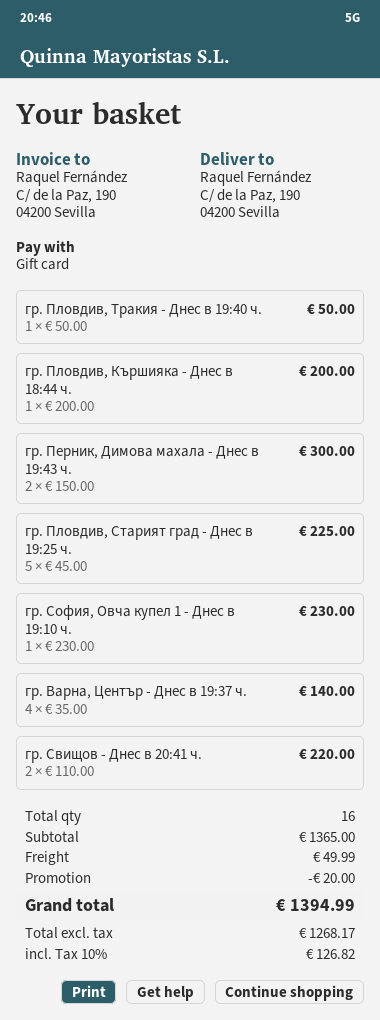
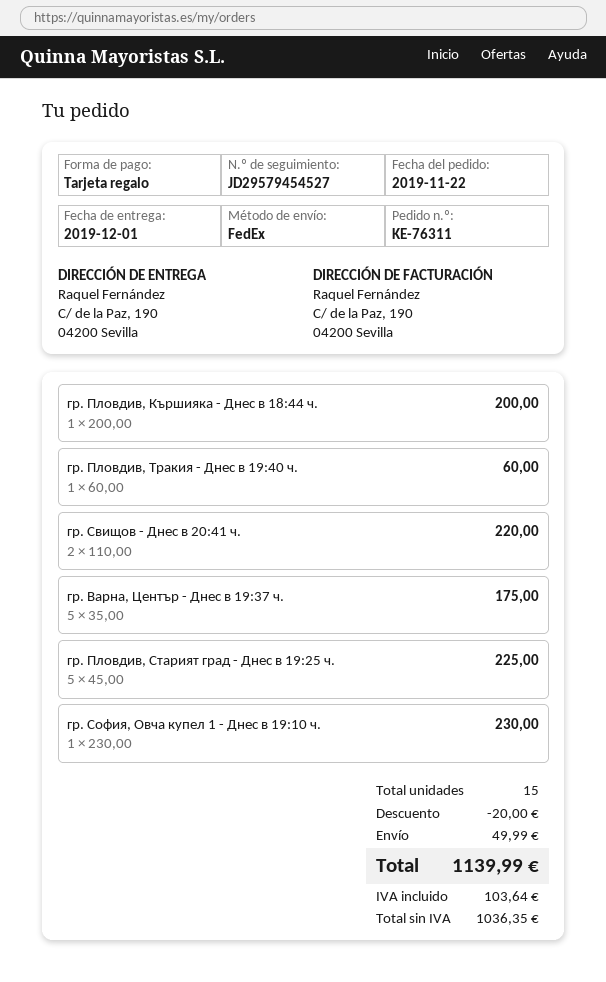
гр. Пловдив, Тракия - Днес в 19:40 ч.: 1 x 50.00 = 50.00 -> 1 x 60.00 = 60.00
гр. Перник, Димова махала - Днес в 19:43 ч.: 2 x 150.00 = 300.00 -> none
гр. Варна, Център - Днес в 19:37 ч.: 4 x 35.00 = 140.00 -> 5 x 35.00 = 175.00
total quantity: 16 -> 15
net: 1268.17 -> 1036.35
tax: 126.82 -> 103.64
total: 1394.99 -> 1139.99

